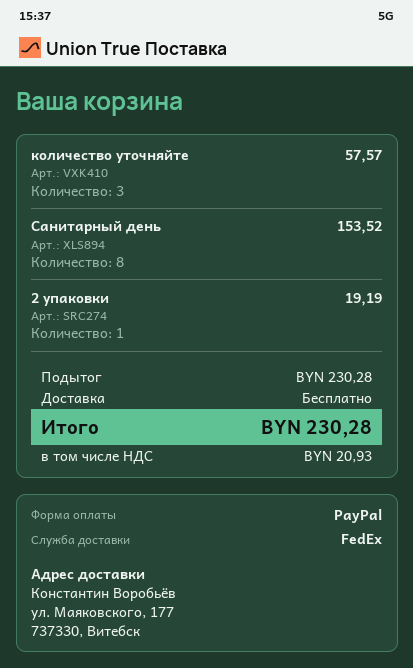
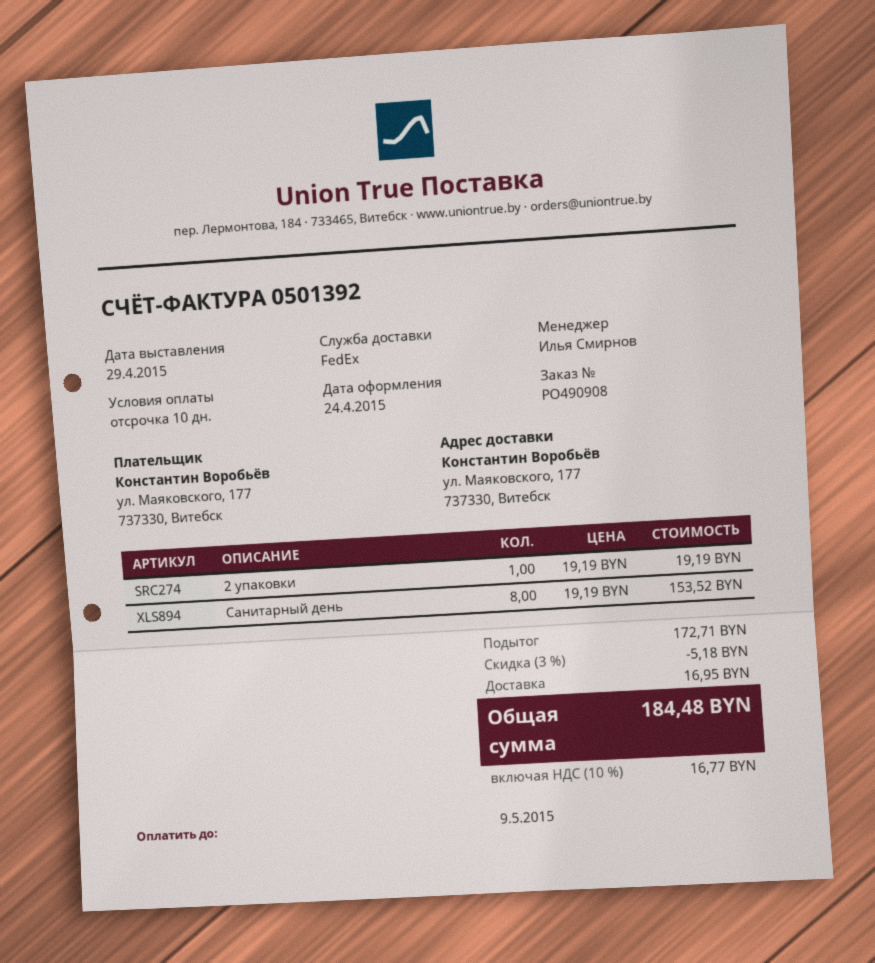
количество уточняйте: 3 for 57.57 -> none
subtotal: 230.28 -> 172.71
discount: none -> 3% = 5.18
shipping: 0.00 -> 16.95
tax: 20.93 -> 16.77
total: 230.28 -> 184.48

